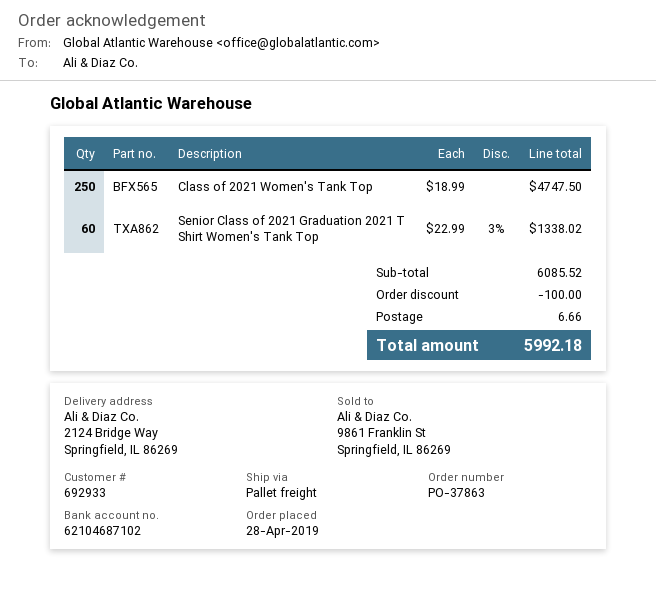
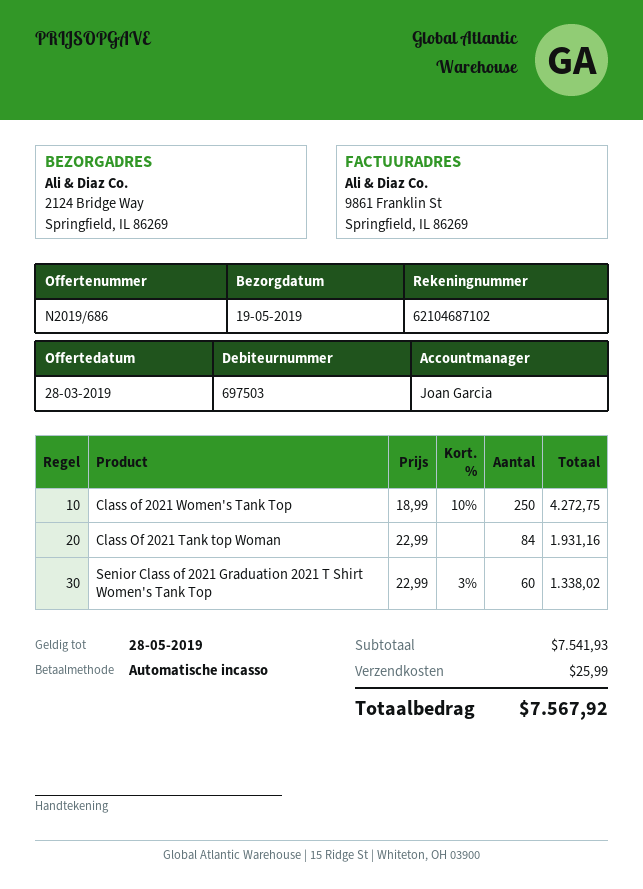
customer number: 692933 -> 697503
Class of 2021 Women's Tank Top: 250 x 18.99 = 4747.50 -> 250 x 18.99 - 10% = 4272.75
Class Of 2021 Tank top Woman: none -> 84 x 22.99 = 1931.16
subtotal: 6085.52 -> 7541.93
discount: 100.00 -> none
shipping: 6.66 -> 25.99
total: 5992.18 -> 7567.92

